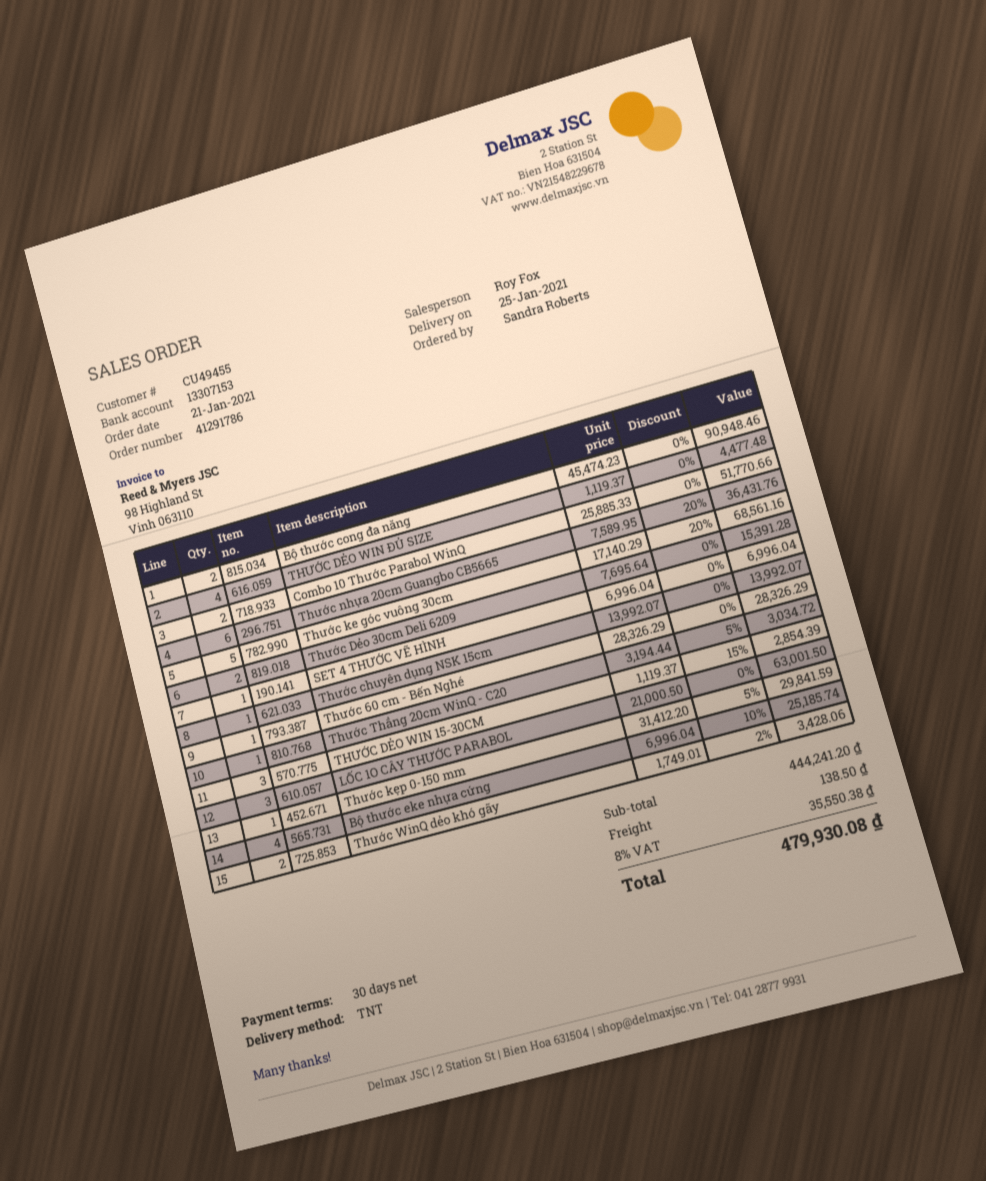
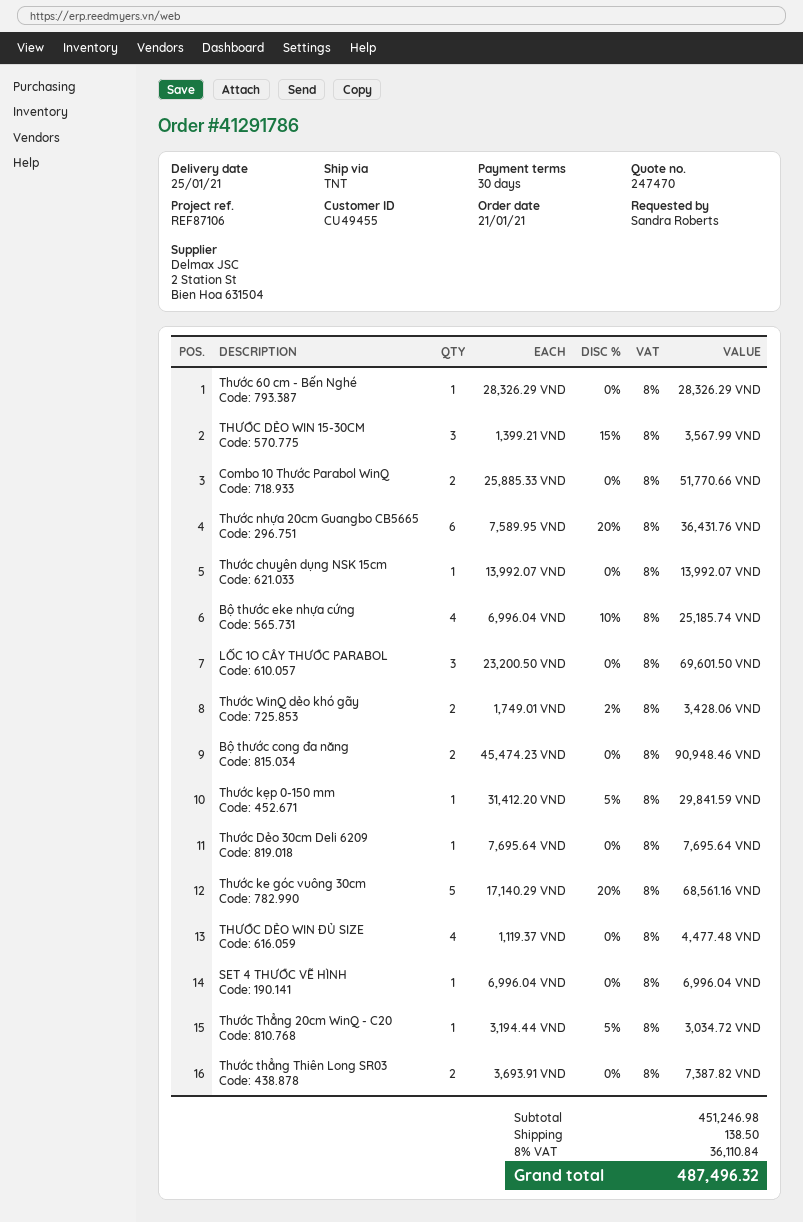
Thước Dẻo 30cm Deli 6209: 2 x 7695.64 = 15391.28 -> 1 x 7695.64 = 7695.64
THƯỚC DẺO WIN 15-30CM: 3 x 1119.37 - 15% = 2854.39 -> 3 x 1399.21 - 15% = 3567.99
LỐC 1O CÂY THƯỚC PARABOL: 3 x 21000.50 = 63001.50 -> 3 x 23200.50 = 69601.50
Thước thẳng Thiên Long SR03: none -> 2 x 3693.91 = 7387.82
subtotal: 444241.20 -> 451246.98
tax: 8% = 35550.38 -> 8% = 36110.84
total: 479930.08 -> 487496.32

